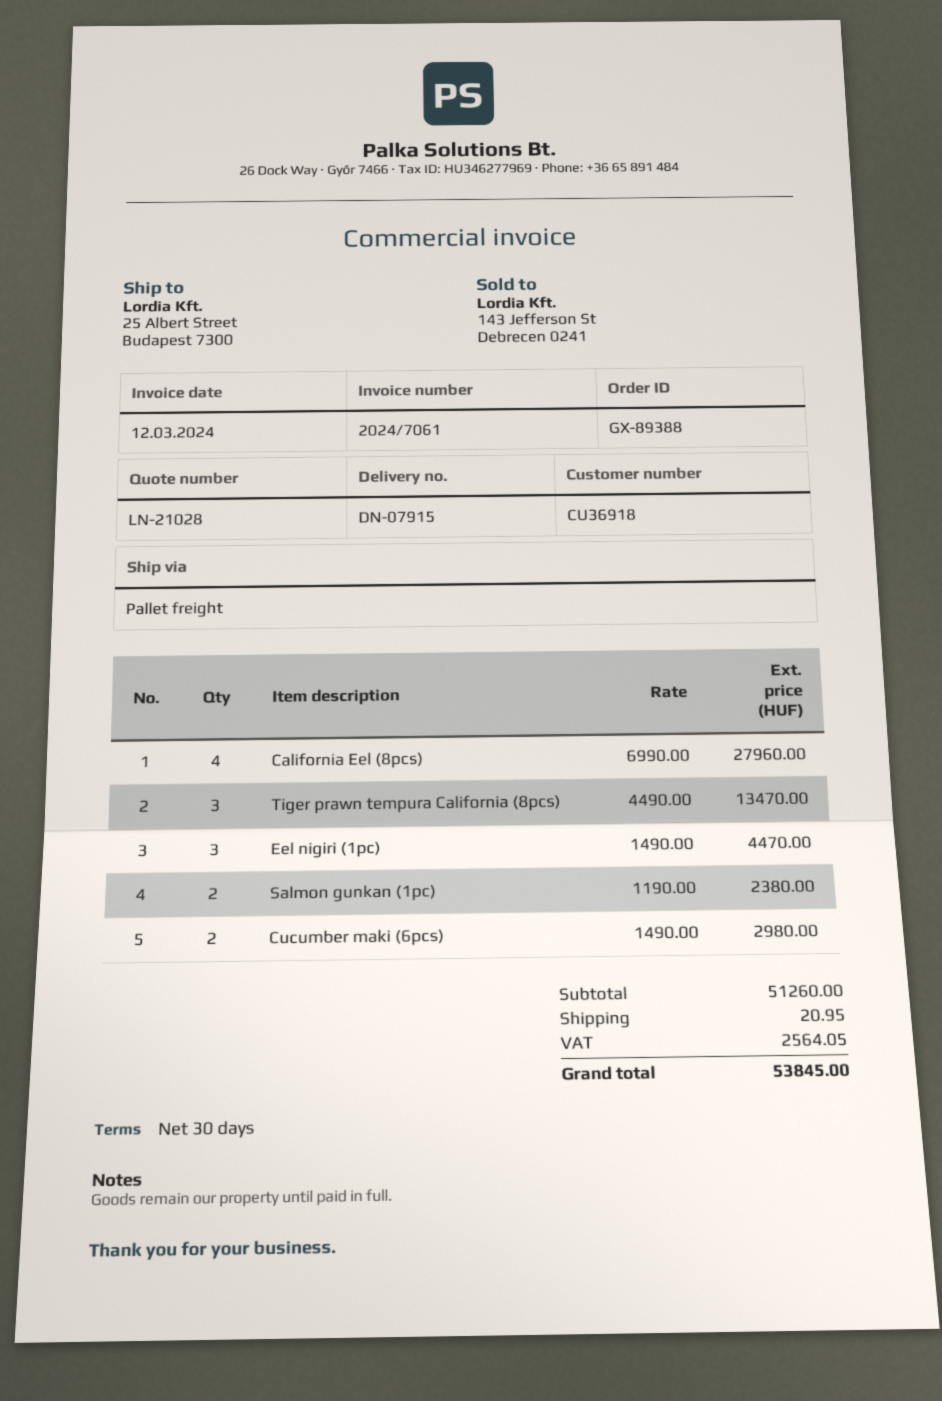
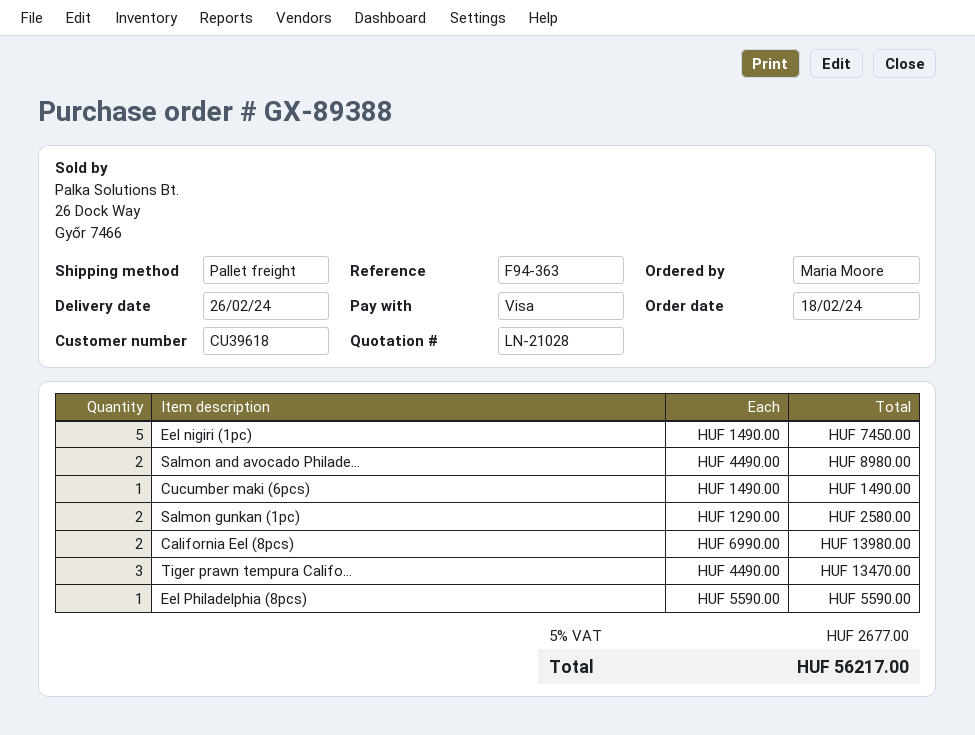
customer number: CU36918 -> CU39618
California Eel (8pcs): 4 x 6990.00 = 27960.00 -> 2 x 6990.00 = 13980.00
Eel nigiri (1pc): 3 x 1490.00 = 4470.00 -> 5 x 1490.00 = 7450.00
Salmon gunkan (1pc): 2 x 1190.00 = 2380.00 -> 2 x 1290.00 = 2580.00
Cucumber maki (6pcs): 2 x 1490.00 = 2980.00 -> 1 x 1490.00 = 1490.00
Salmon and avocado Philade...: none -> 2 x 4490.00 = 8980.00
Eel Philadelphia (8pcs): none -> 1 x 5590.00 = 5590.00
shipping: 20.95 -> none
tax: 2564.05 -> 2677.00
total: 53845.00 -> 56217.00

